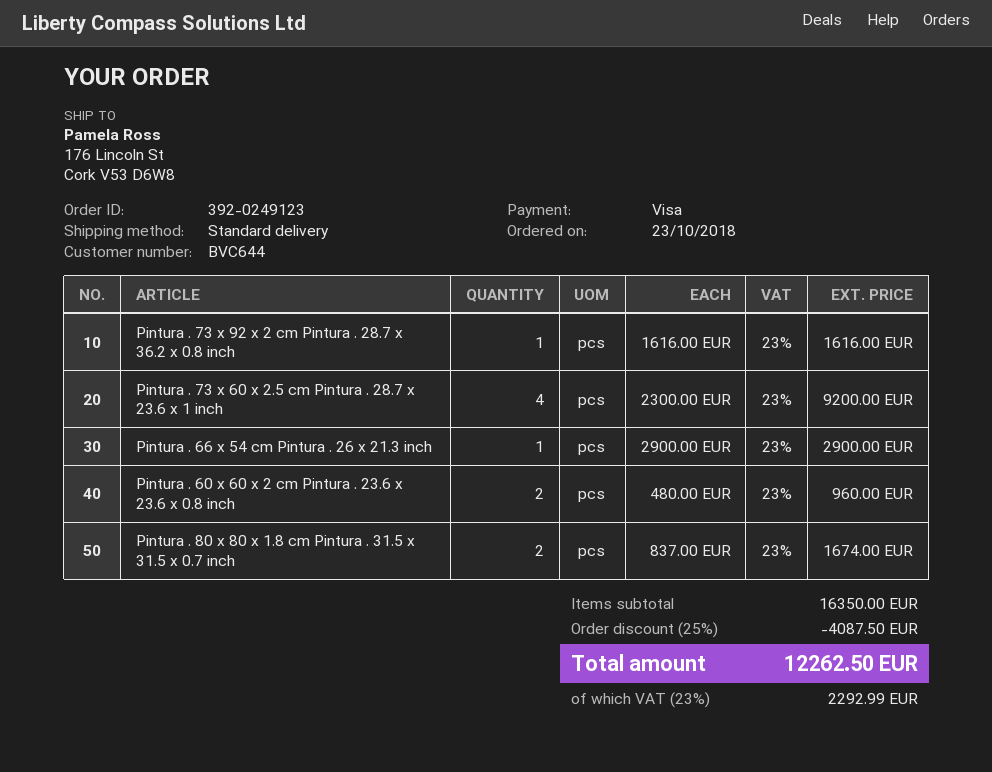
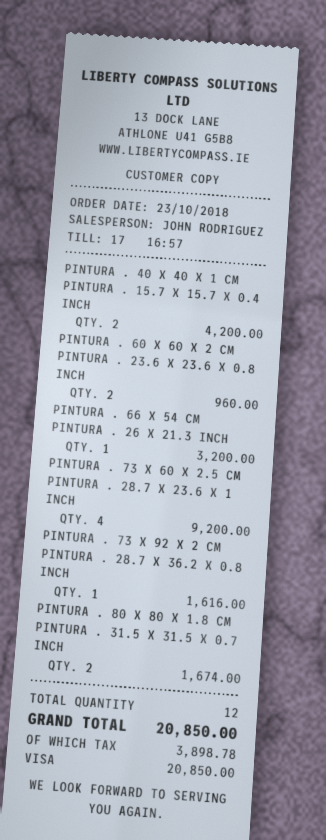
Pintura . 66 x 54 cm Pintura . 26 x 21.3 inch: 1 for 2900.00 -> 1 for 3200.00
PINTURA . 40 X 40 X 1 CM PINTURA . 15.7 X 15.7 X 0.4 INCH: none -> 2 for 4200.00
discount: 25% = 4087.50 -> none
tax: 2292.99 -> 3898.78
total: 12262.50 -> 20850.00

